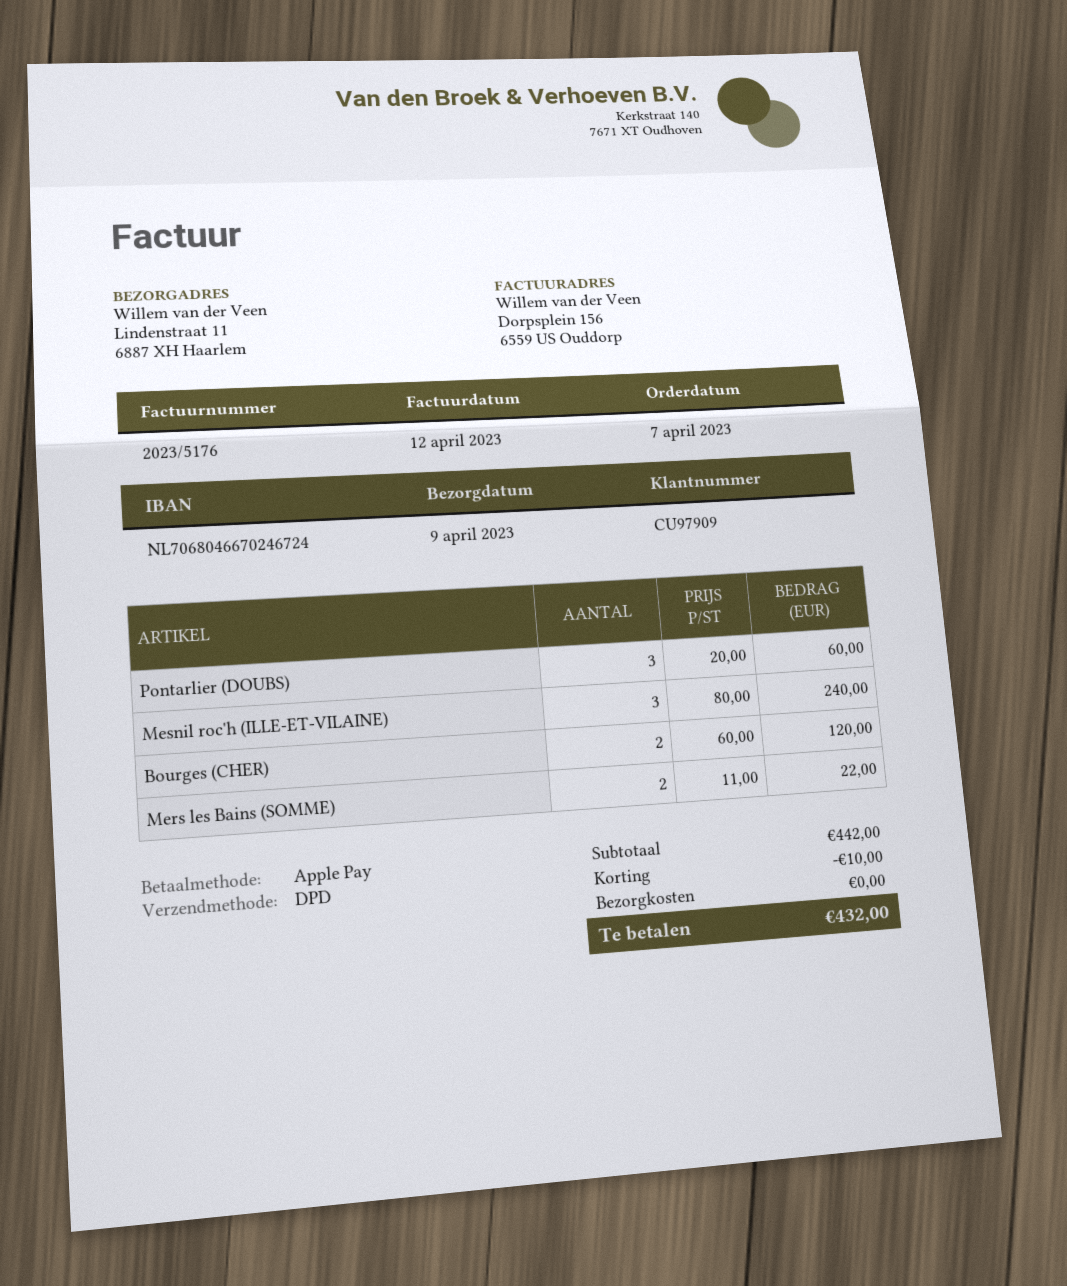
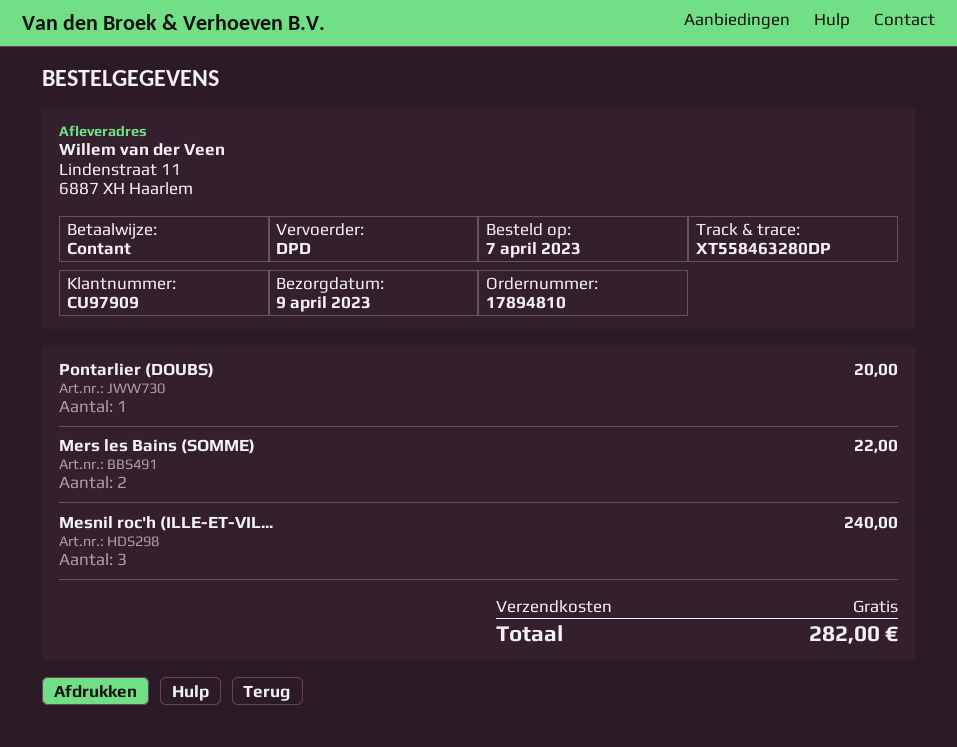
payment method: Apple Pay -> cash
Pontarlier (DOUBS): 3 for 60.00 -> 1 for 20.00
Bourges (CHER): 2 for 120.00 -> none
discount: 10.00 -> none
total: 432.00 -> 282.00

